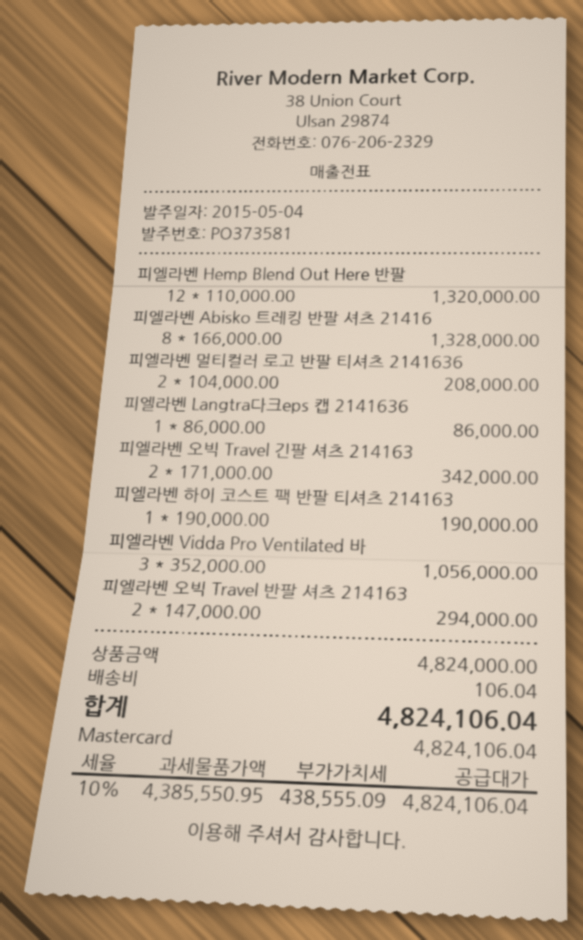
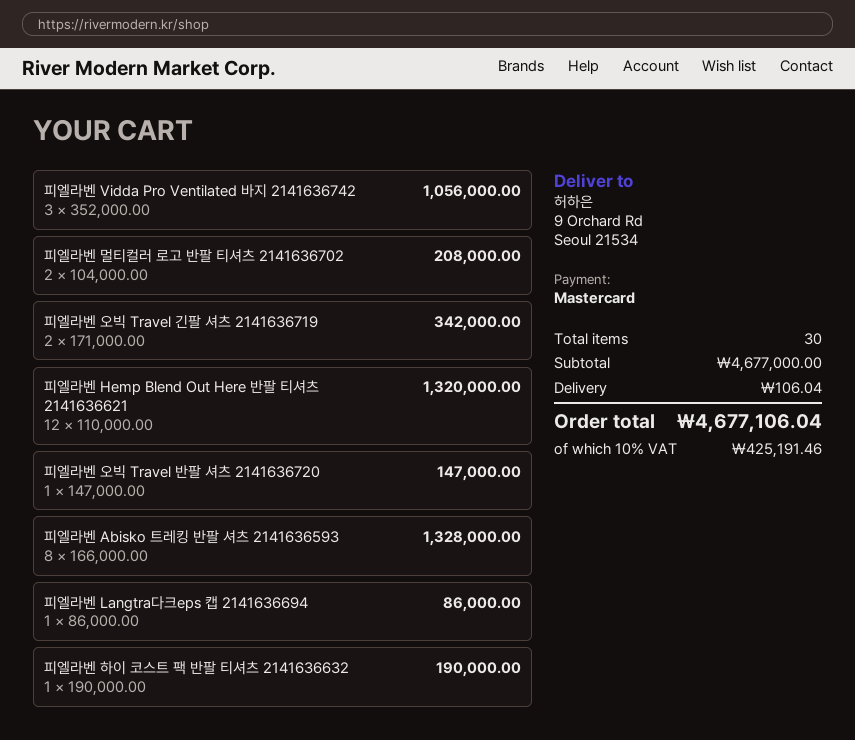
피엘라벤 오빅 Travel 반팔 셔츠 214163: 2 x 147000.00 = 294000.00 -> 1 x 147000.00 = 147000.00
subtotal: 4824000.00 -> 4677000.00
tax: 10% = 438555.09 -> 10% = 425191.46
total: 4824106.04 -> 4677106.04

